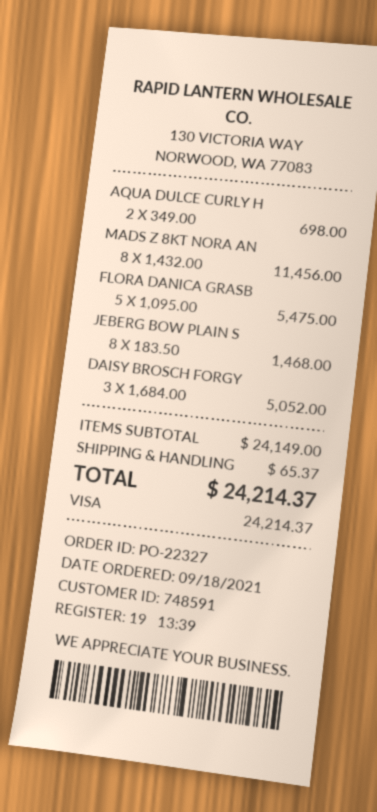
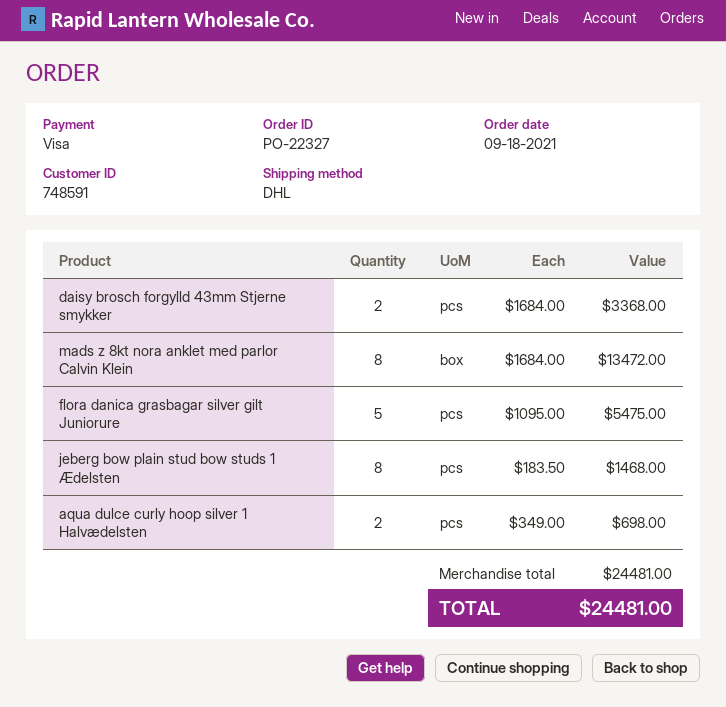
MADS Z 8KT NORA AN: 8 x 1432.00 = 11456.00 -> 8 x 1684.00 = 13472.00
DAISY BROSCH FORGY: 3 x 1684.00 = 5052.00 -> 2 x 1684.00 = 3368.00
subtotal: 24149.00 -> 24481.00
shipping: 65.37 -> none
total: 24214.37 -> 24481.00

